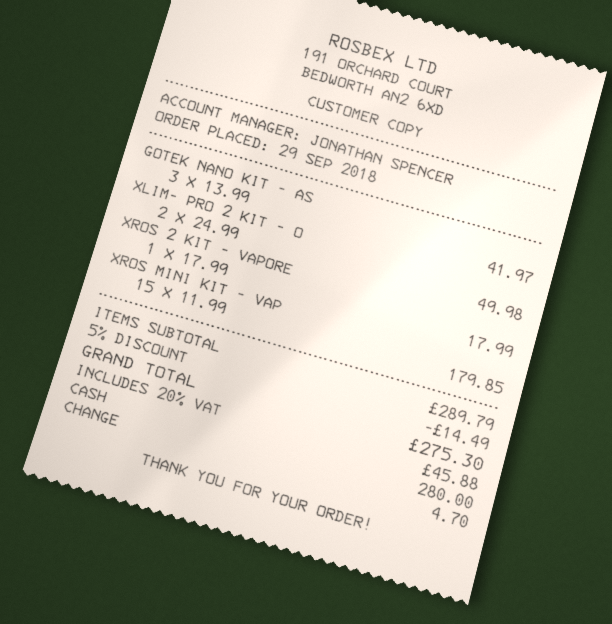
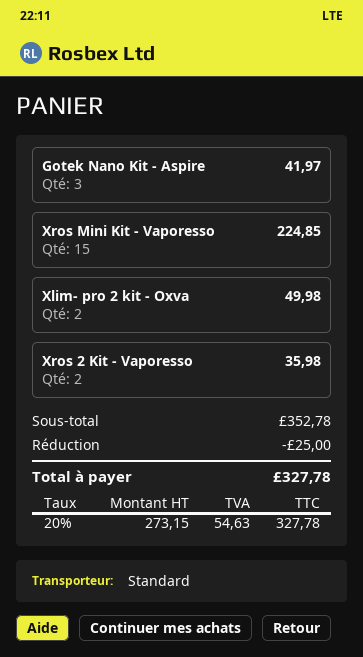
XROS 2 KIT - VAPORE: 1 for 17.99 -> 2 for 35.98
XROS MINI KIT - VAP: 15 for 179.85 -> 15 for 224.85
subtotal: 289.79 -> 352.78
discount: 14.49 -> 25.00
tax: 20% = 45.88 -> 20% = 54.63
total: 275.30 -> 327.78

